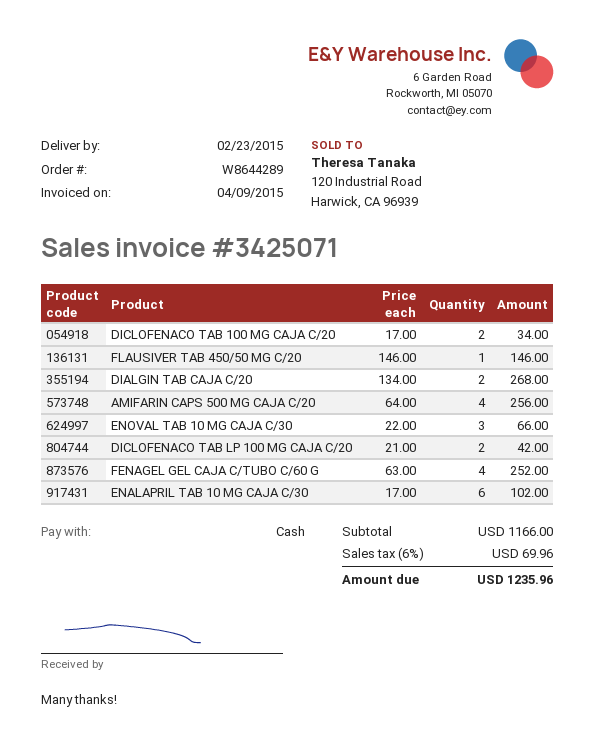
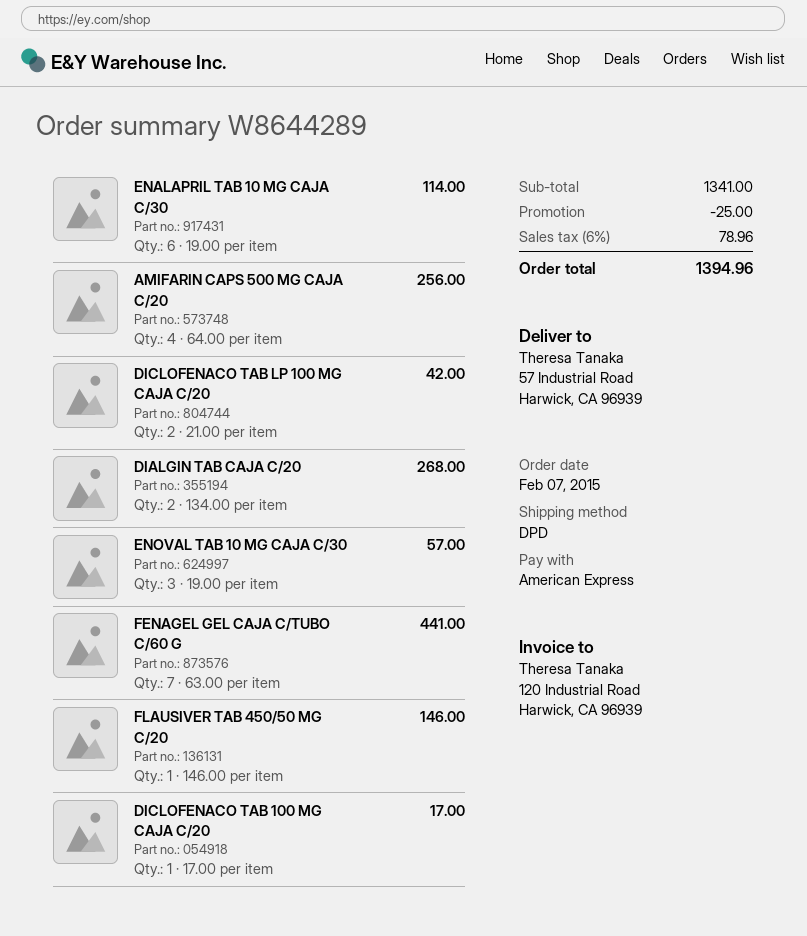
payment method: cash -> American Express
DICLOFENACO TAB 100 MG CAJA C/20: 2 x 17.00 = 34.00 -> 1 x 17.00 = 17.00
ENOVAL TAB 10 MG CAJA C/30: 3 x 22.00 = 66.00 -> 3 x 19.00 = 57.00
FENAGEL GEL CAJA C/TUBO C/60 G: 4 x 63.00 = 252.00 -> 7 x 63.00 = 441.00
ENALAPRIL TAB 10 MG CAJA C/30: 6 x 17.00 = 102.00 -> 6 x 19.00 = 114.00
subtotal: 1166.00 -> 1341.00
discount: none -> 25.00
tax: 6% = 69.96 -> 6% = 78.96
total: 1235.96 -> 1394.96

